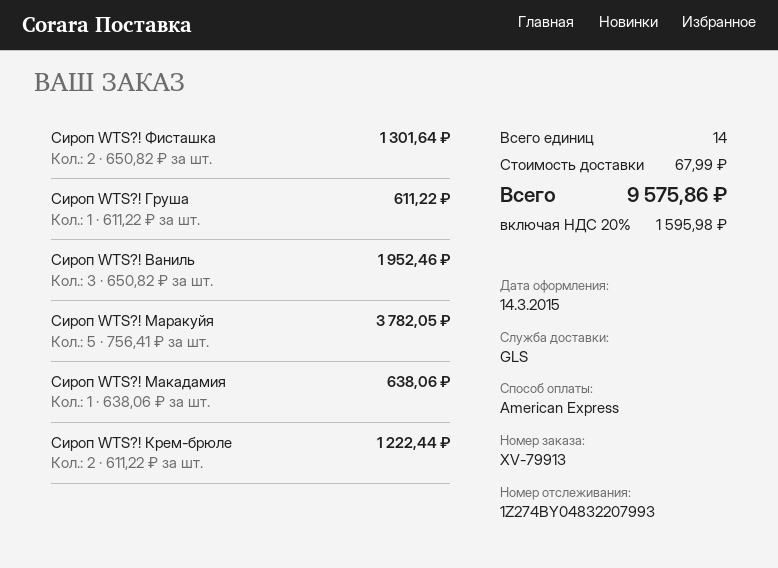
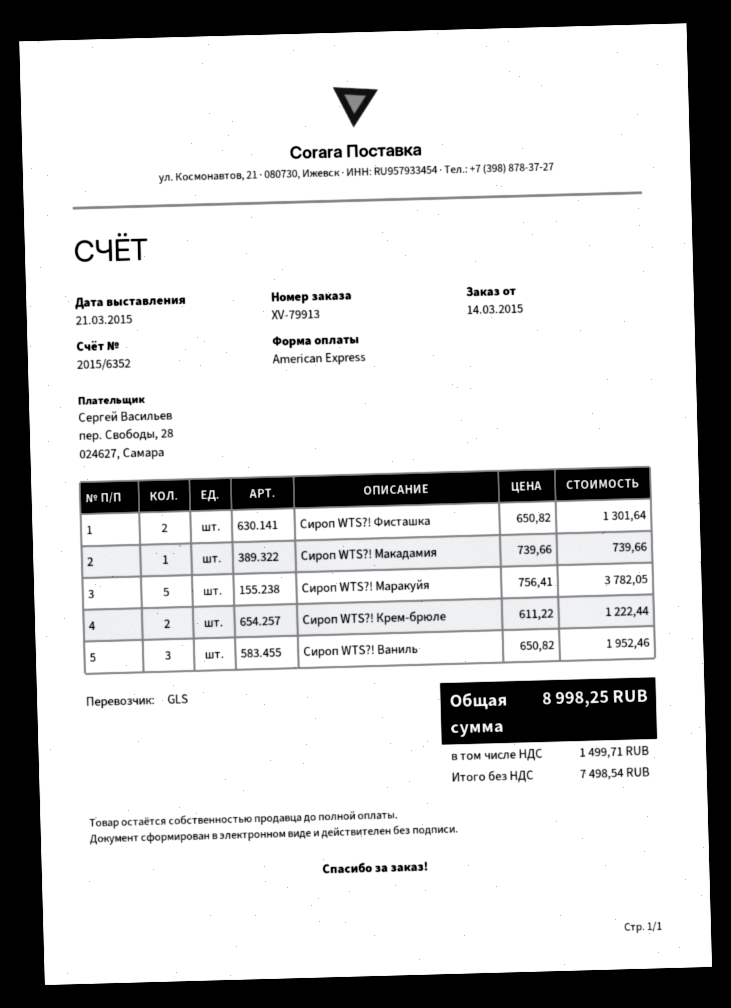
Сироп WTS?! Груша: 1 x 611.22 = 611.22 -> none
Сироп WTS?! Макадамия: 1 x 638.06 = 638.06 -> 1 x 739.66 = 739.66
shipping: 67.99 -> none
tax: 1595.98 -> 1499.71
total: 9575.86 -> 8998.25

